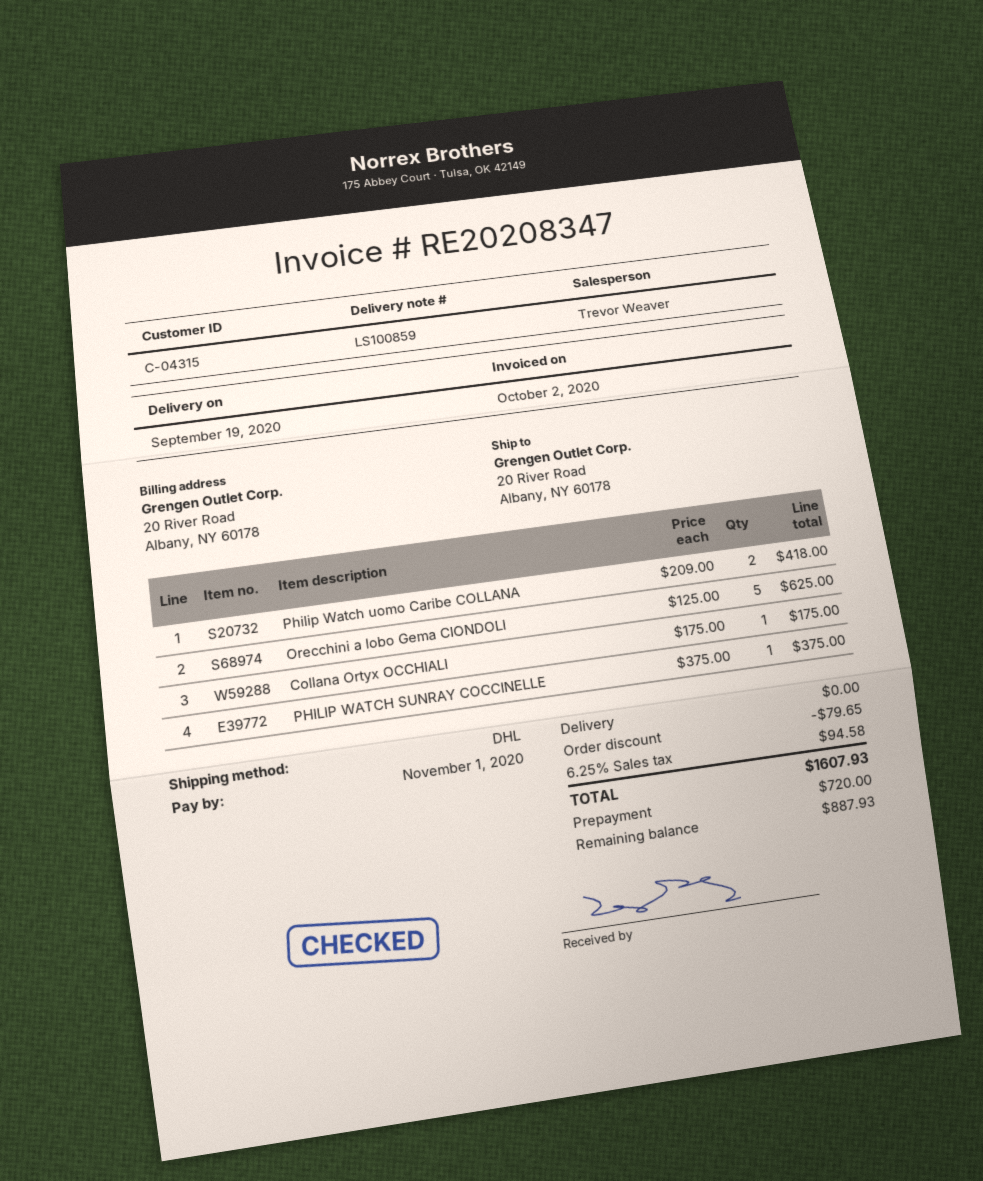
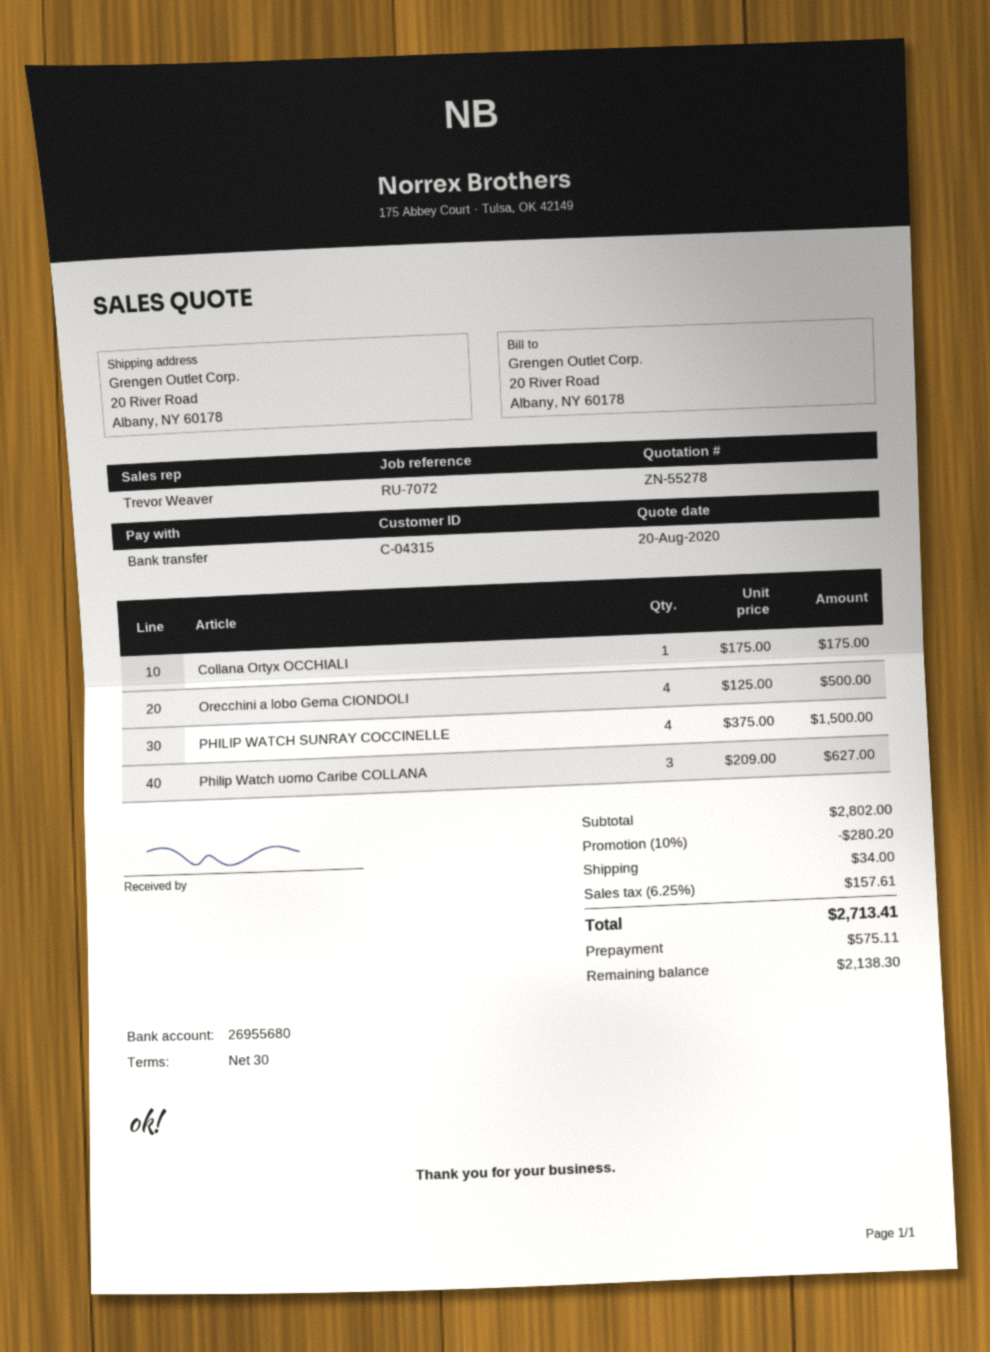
Philip Watch uomo Caribe COLLANA: 2 x 209.00 = 418.00 -> 3 x 209.00 = 627.00
Orecchini a lobo Gema CIONDOLI: 5 x 125.00 = 625.00 -> 4 x 125.00 = 500.00
PHILIP WATCH SUNRAY COCCINELLE: 1 x 375.00 = 375.00 -> 4 x 375.00 = 1500.00
discount: 79.65 -> 280.20
shipping: 0.00 -> 34.00
tax: 6.25% = 94.58 -> 6.25% = 157.61
total: 1607.93 -> 2713.41
deposit: 720.00 -> 575.11
balance: 887.93 -> 2138.30

